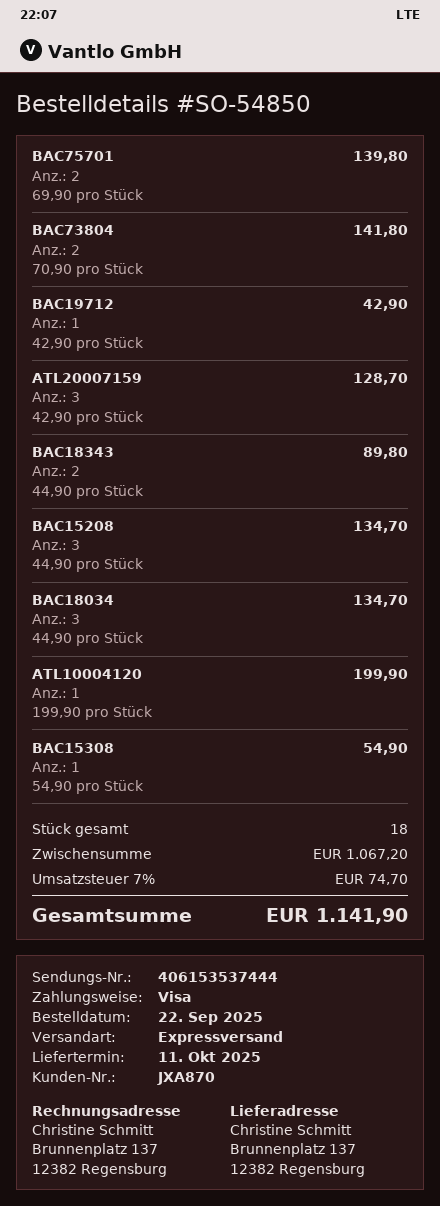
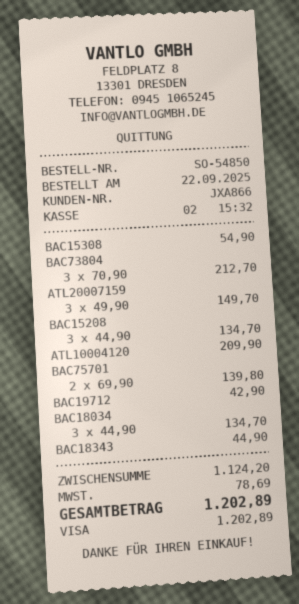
customer number: JXA870 -> JXA866
BAC73804: 2 x 70.90 = 141.80 -> 3 x 70.90 = 212.70
ATL20007159: 3 x 42.90 = 128.70 -> 3 x 49.90 = 149.70
BAC18343: 2 x 44.90 = 89.80 -> 1 x 44.90 = 44.90
ATL10004120: 1 x 199.90 = 199.90 -> 1 x 209.90 = 209.90
subtotal: 1067.20 -> 1124.20
tax: 74.70 -> 78.69
total: 1141.90 -> 1202.89

